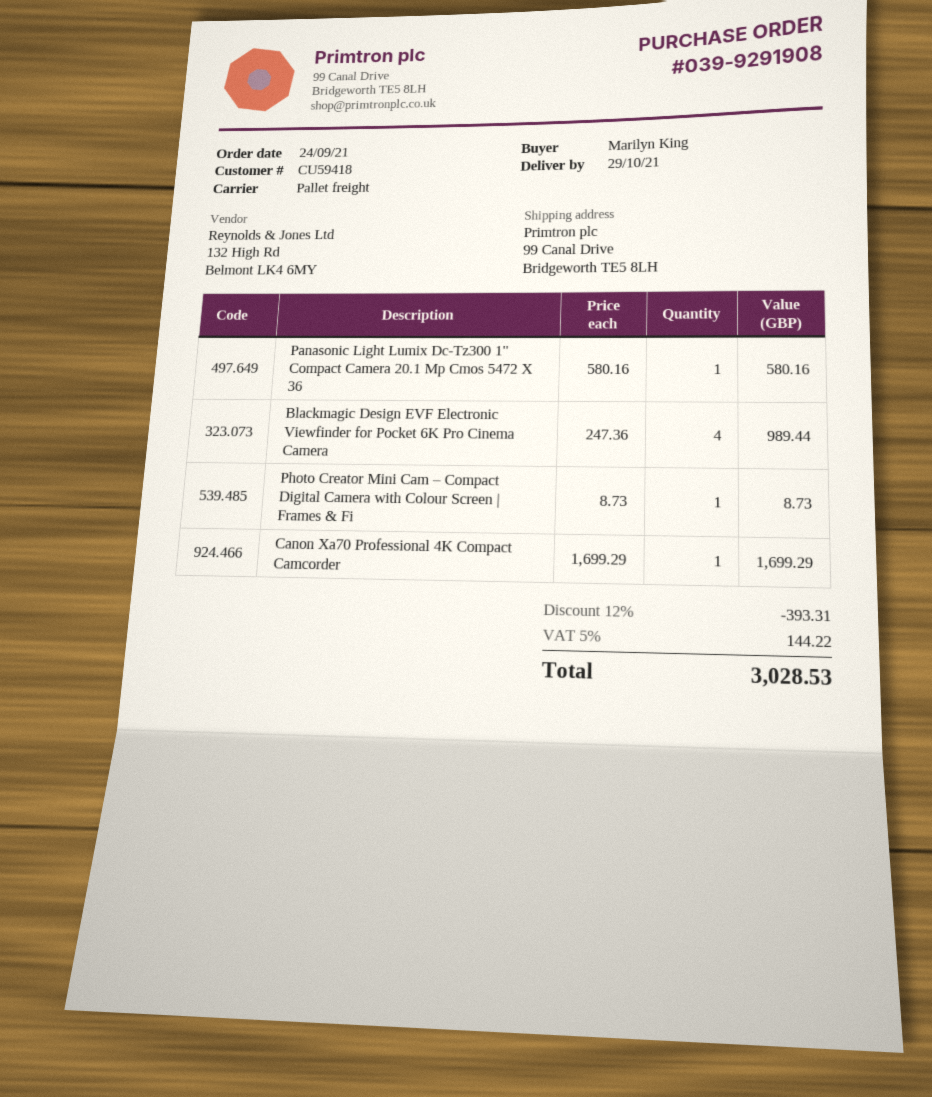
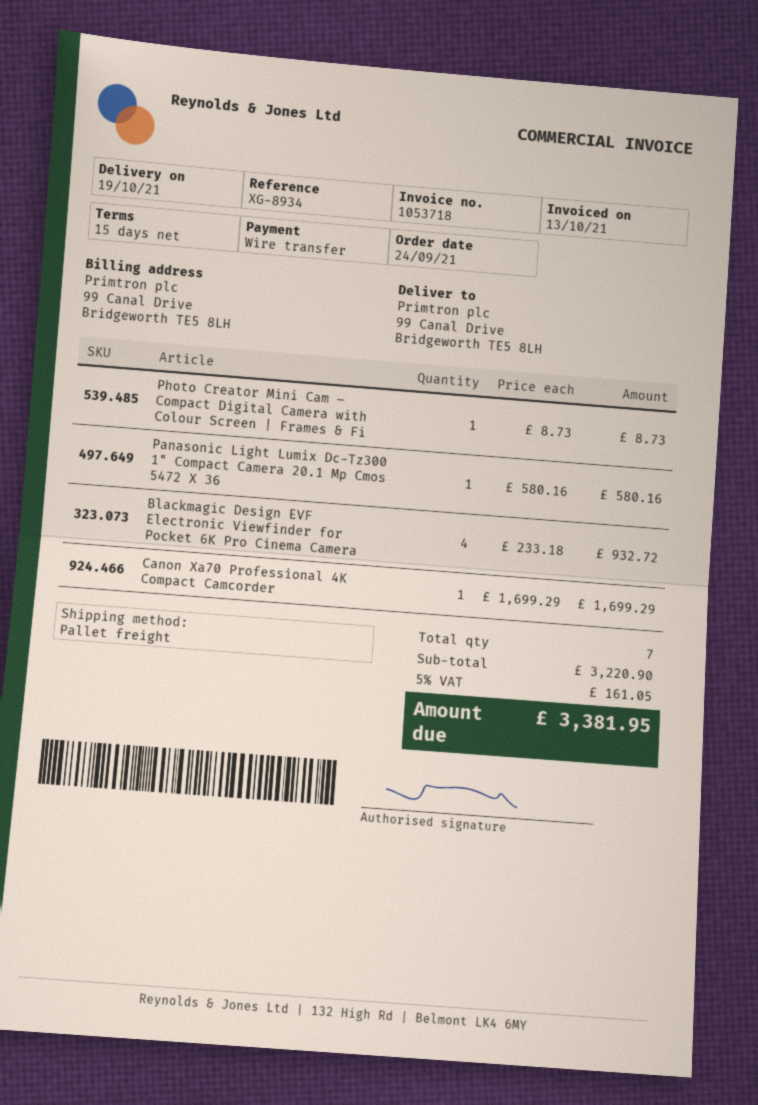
delivery date: 2021-10-29 -> 2021-10-19
Blackmagic Design EVF Electronic Viewfinder for Pocket 6K Pro Cinema Camera: 4 x 247.36 = 989.44 -> 4 x 233.18 = 932.72
discount: 12% = 393.31 -> none
tax: 5% = 144.22 -> 5% = 161.05
total: 3028.53 -> 3381.95

